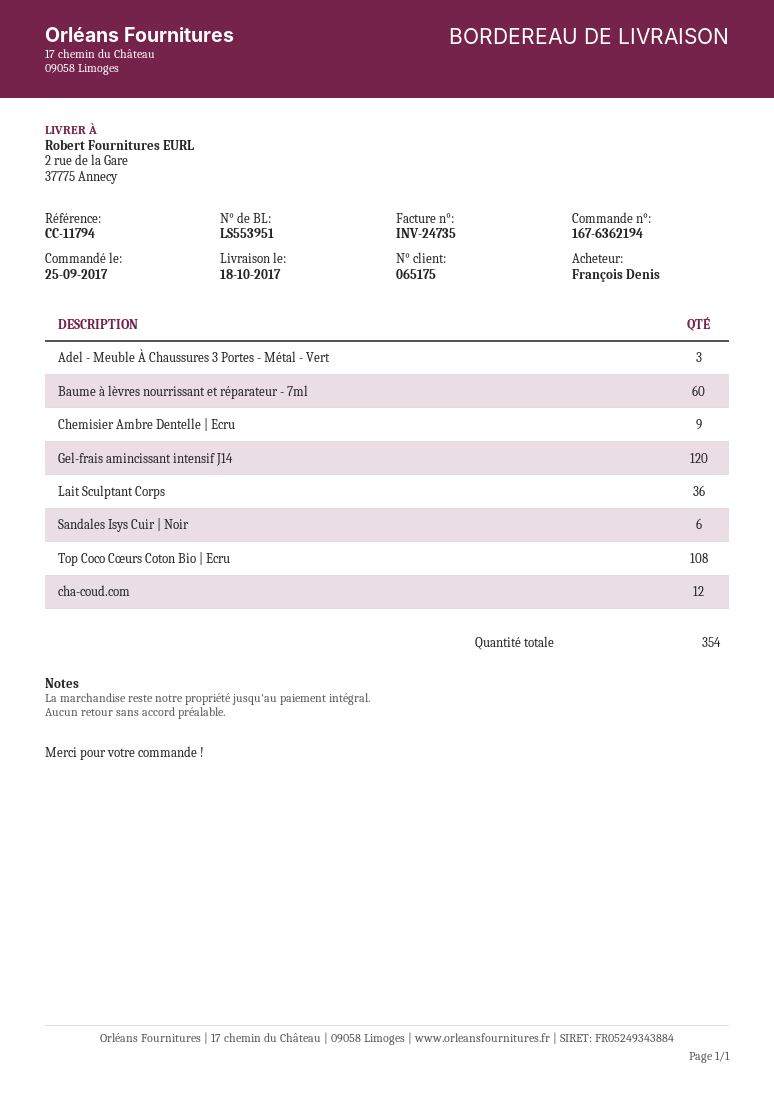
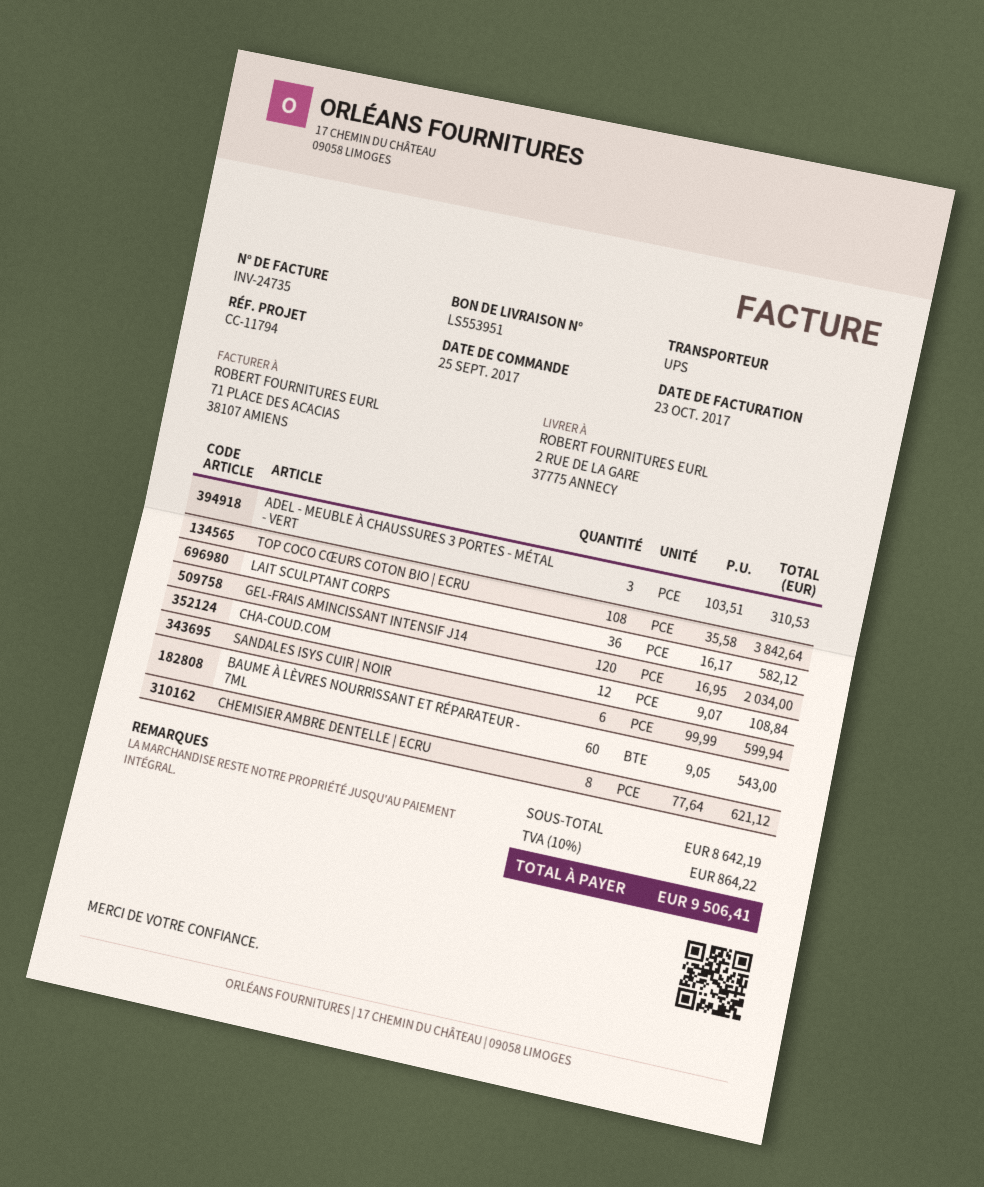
Chemisier Ambre Dentelle | Ecru: 9 -> 8

